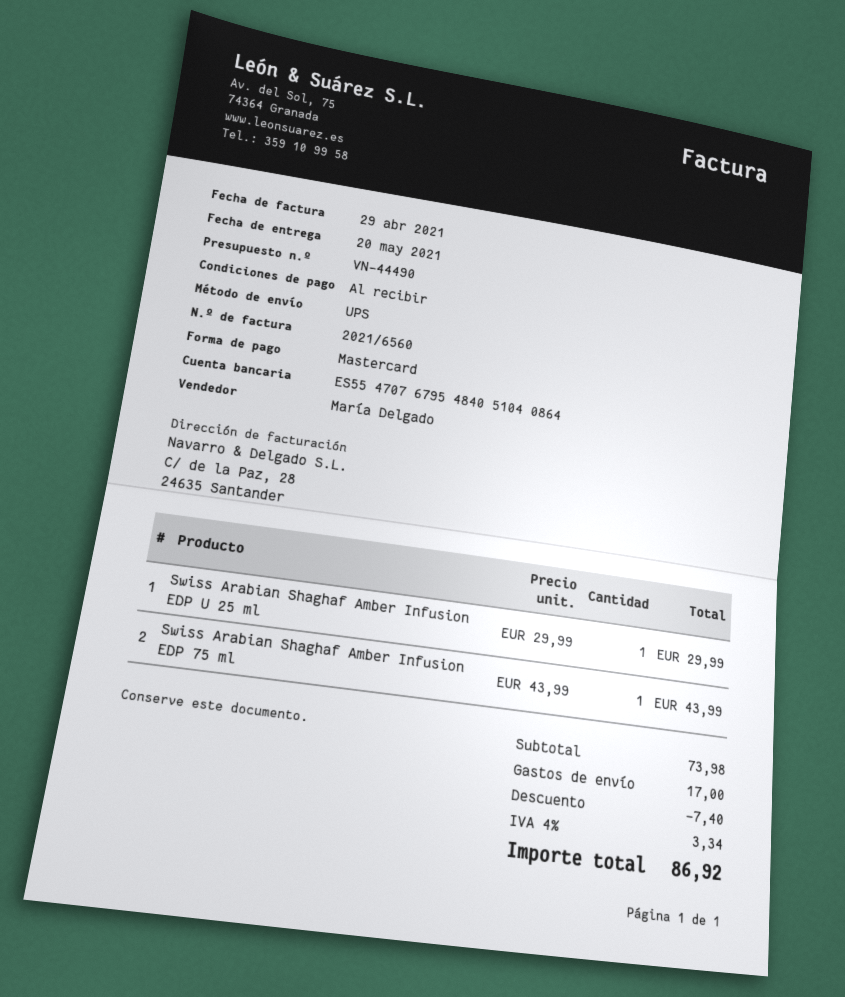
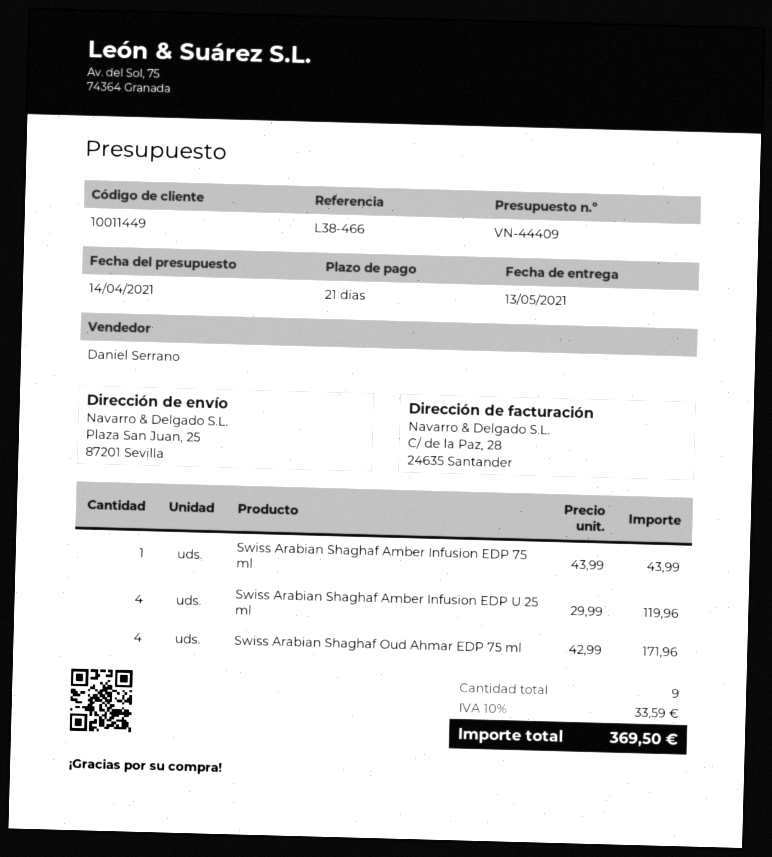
quote number: VN-44490 -> VN-44409
delivery date: 2021-05-20 -> 2021-05-13
payment terms: on receipt -> 21 days
sales rep: María Delgado -> Daniel Serrano
Swiss Arabian Shaghaf Amber Infusion EDP U 25 ml: 1 x 29.99 = 29.99 -> 4 x 29.99 = 119.96
Swiss Arabian Shaghaf Oud Ahmar EDP 75 ml: none -> 4 x 42.99 = 171.96
discount: 7.40 -> none
shipping: 17.00 -> none
tax: 4% = 3.34 -> 10% = 33.59
total: 86.92 -> 369.50

